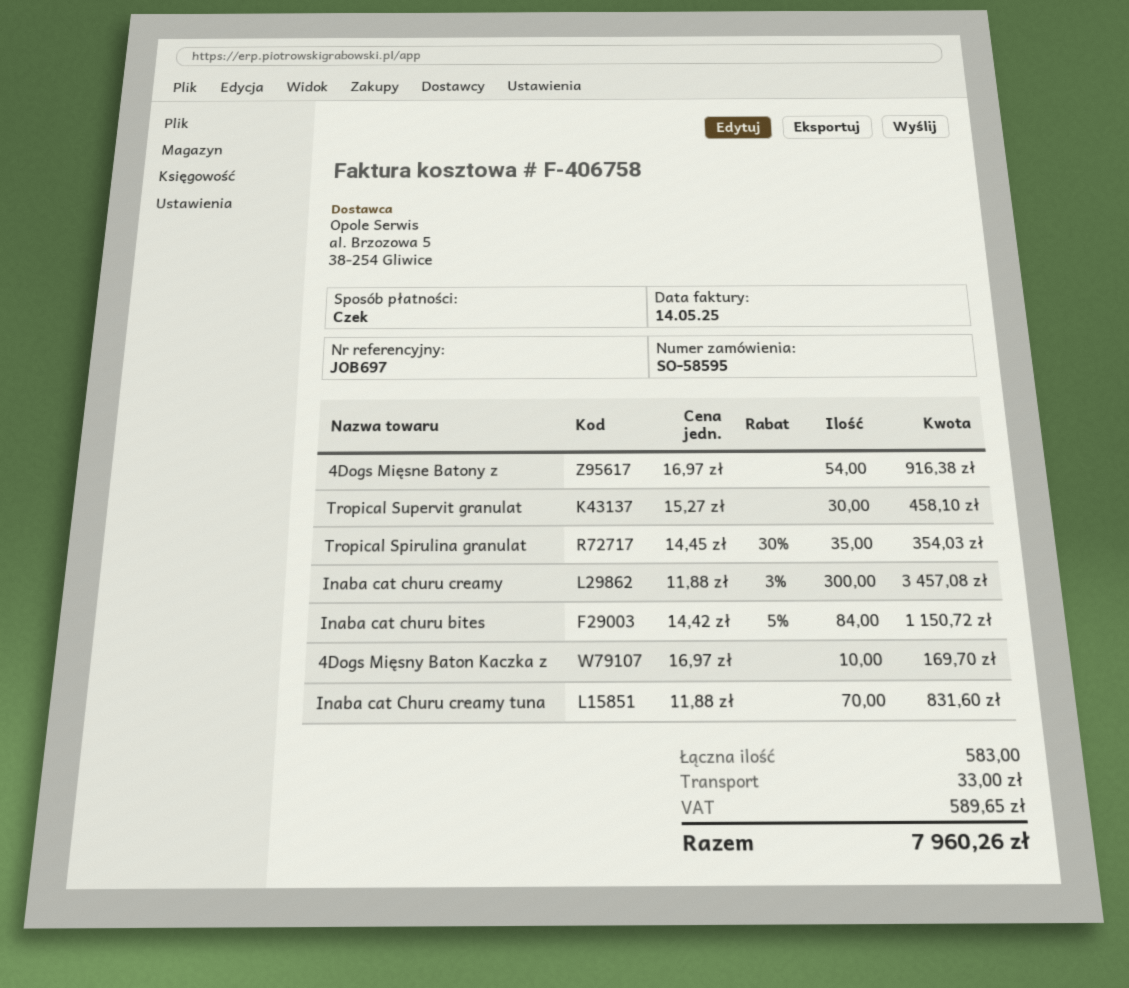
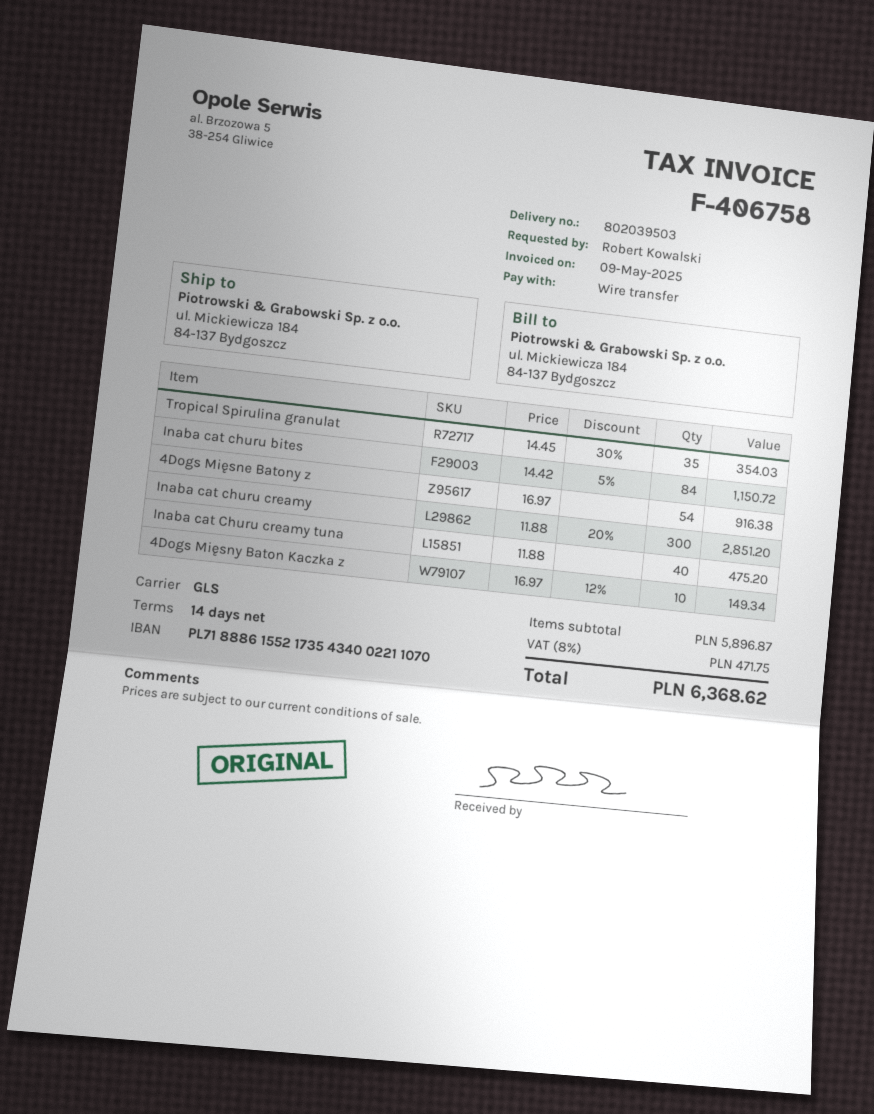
invoice date: 2025-05-14 -> 2025-05-09
payment method: cheque -> bank transfer
Tropical Supervit granulat: 30 x 15.27 = 458.10 -> none
Inaba cat churu creamy: 300 x 11.88 - 3% = 3457.08 -> 300 x 11.88 - 20% = 2851.20
4Dogs Mięsny Baton Kaczka z: 10 x 16.97 = 169.70 -> 10 x 16.97 - 12% = 149.34
Inaba cat Churu creamy tuna: 70 x 11.88 = 831.60 -> 40 x 11.88 = 475.20
shipping: 33.00 -> none
tax: 589.65 -> 471.75
total: 7960.26 -> 6368.62

